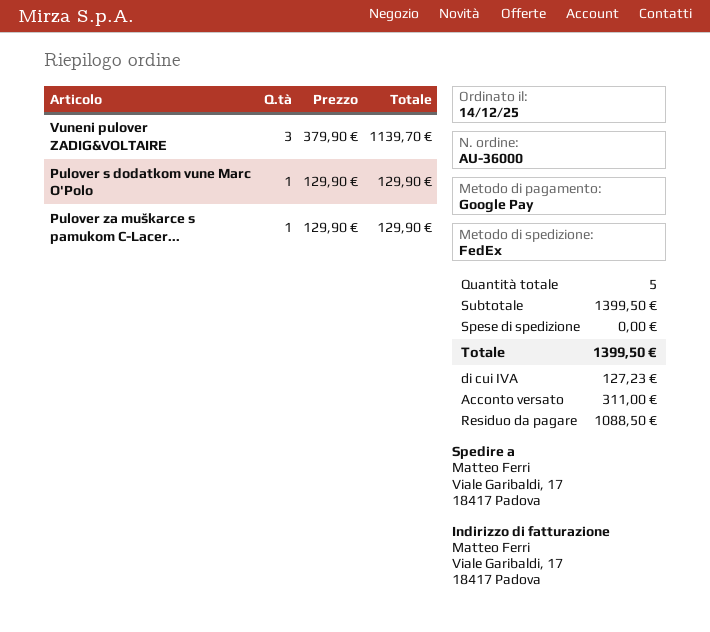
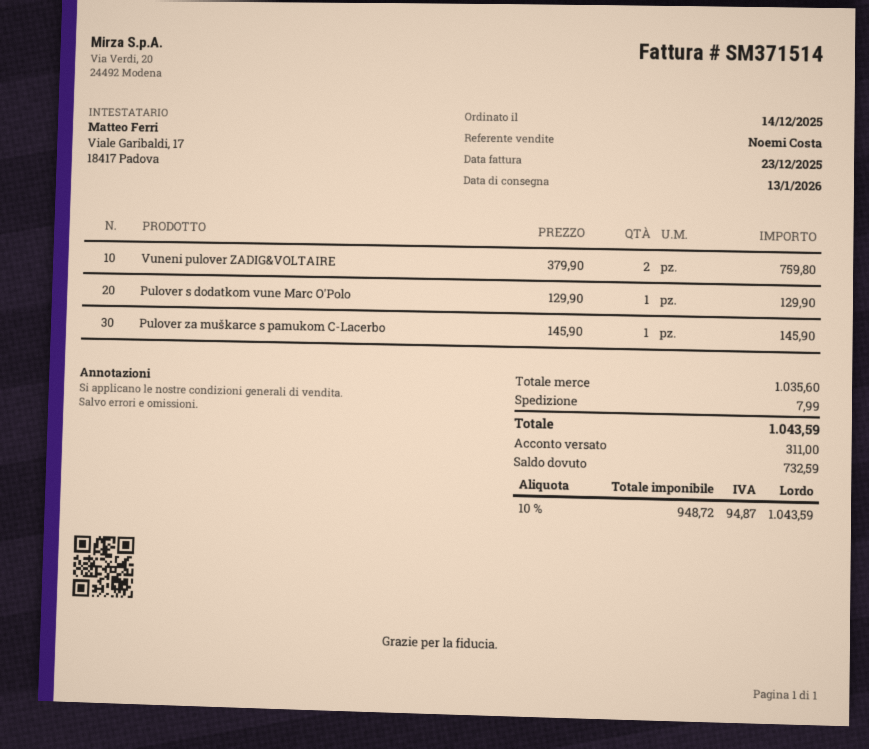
Vuneni pulover ZADIG&VOLTAIRE: 3 x 379.90 = 1139.70 -> 2 x 379.90 = 759.80
Pulover za muškarce s pamukom C-Lacer...: 1 x 129.90 = 129.90 -> 1 x 145.90 = 145.90
subtotal: 1399.50 -> 1035.60
shipping: 0.00 -> 7.99
tax: 127.23 -> 94.87
total: 1399.50 -> 1043.59
balance: 1088.50 -> 732.59

